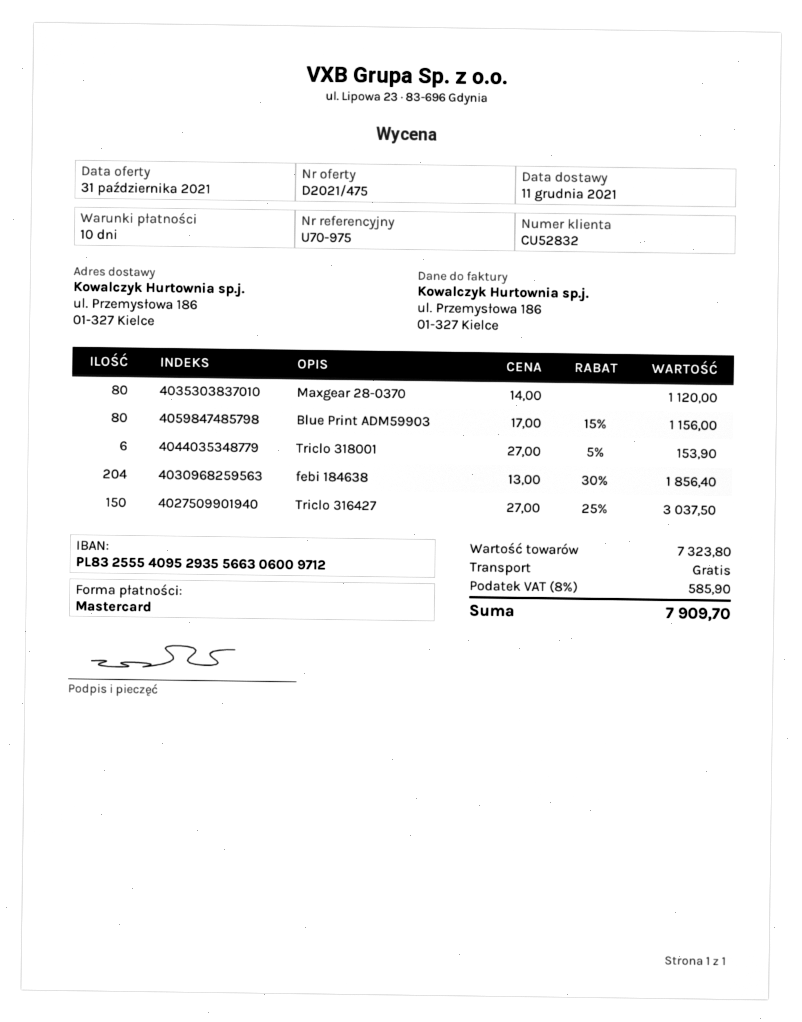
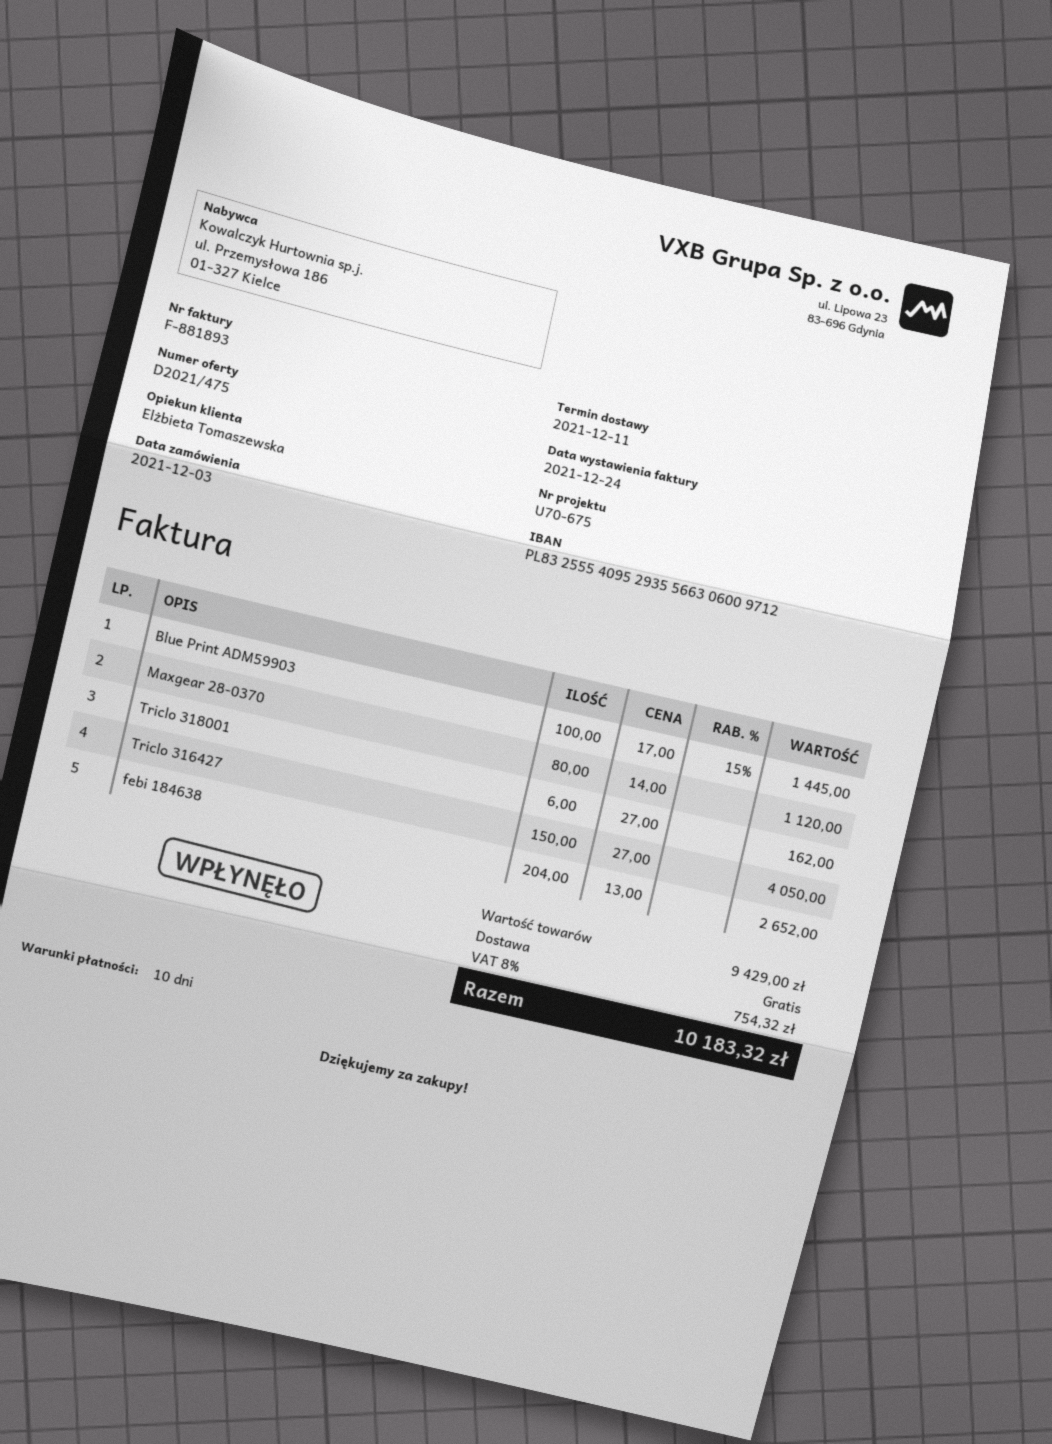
reference: U70-975 -> U70-675
Blue Print ADM59903: 80 x 17.00 - 15% = 1156.00 -> 100 x 17.00 - 15% = 1445.00
Triclo 318001: 6 x 27.00 - 5% = 153.90 -> 6 x 27.00 = 162.00
febi 184638: 204 x 13.00 - 30% = 1856.40 -> 204 x 13.00 = 2652.00
Triclo 316427: 150 x 27.00 - 25% = 3037.50 -> 150 x 27.00 = 4050.00
subtotal: 7323.80 -> 9429.00
tax: 8% = 585.90 -> 8% = 754.32
total: 7909.70 -> 10183.32

